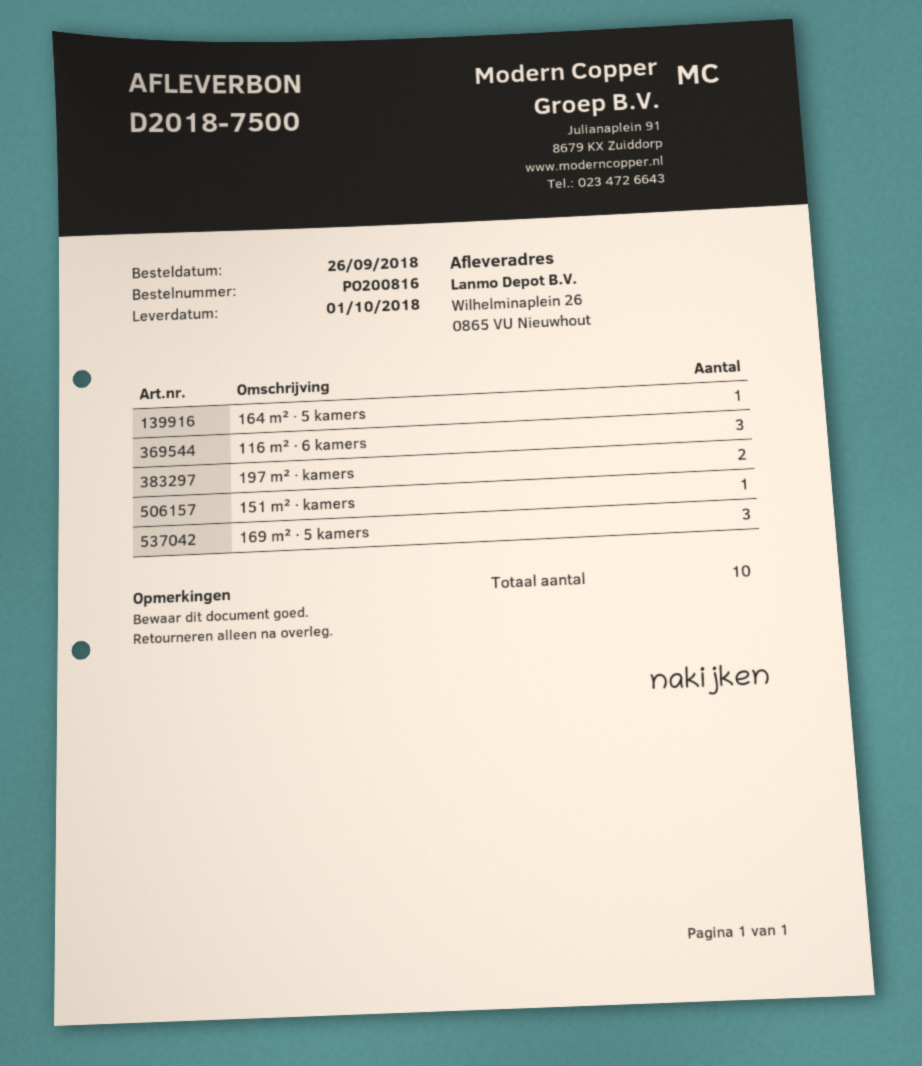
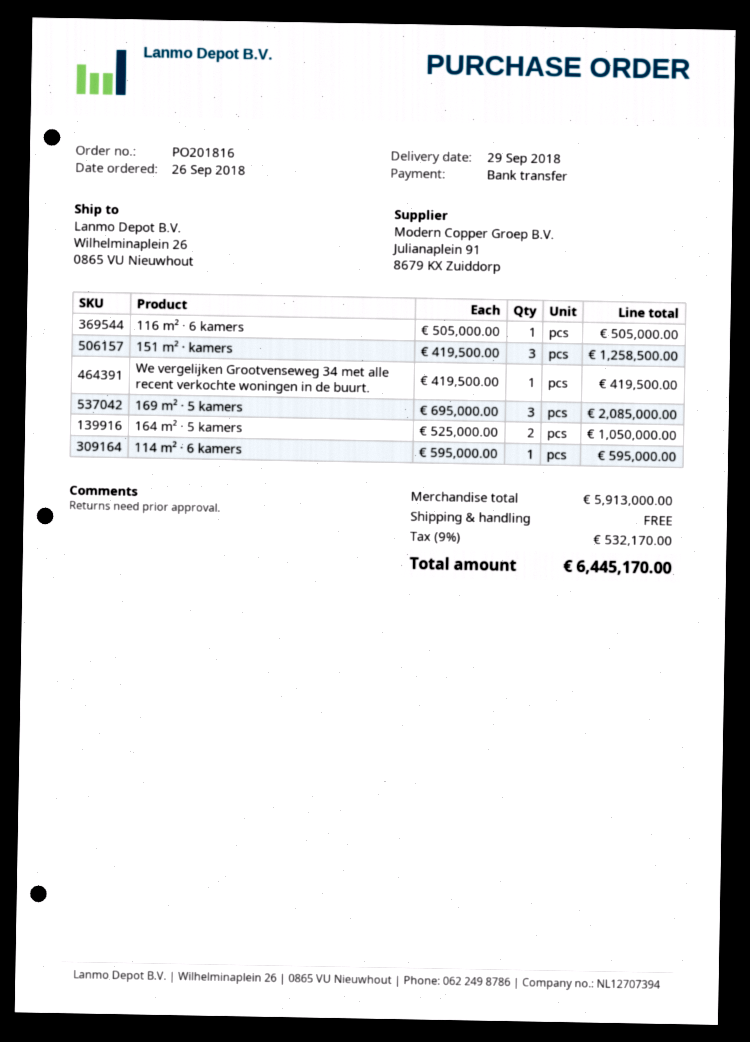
order number: PO200816 -> PO201816
delivery date: 2018-10-01 -> 2018-09-29
164 m² · 5 kamers: 1 -> 2
116 m² · 6 kamers: 3 -> 1
197 m² · kamers: 2 -> none
151 m² · kamers: 1 -> 3
We vergelijken Grootvenseweg 34 met alle recent verkochte woningen in de buurt.: none -> 1
114 m² · 6 kamers: none -> 1

